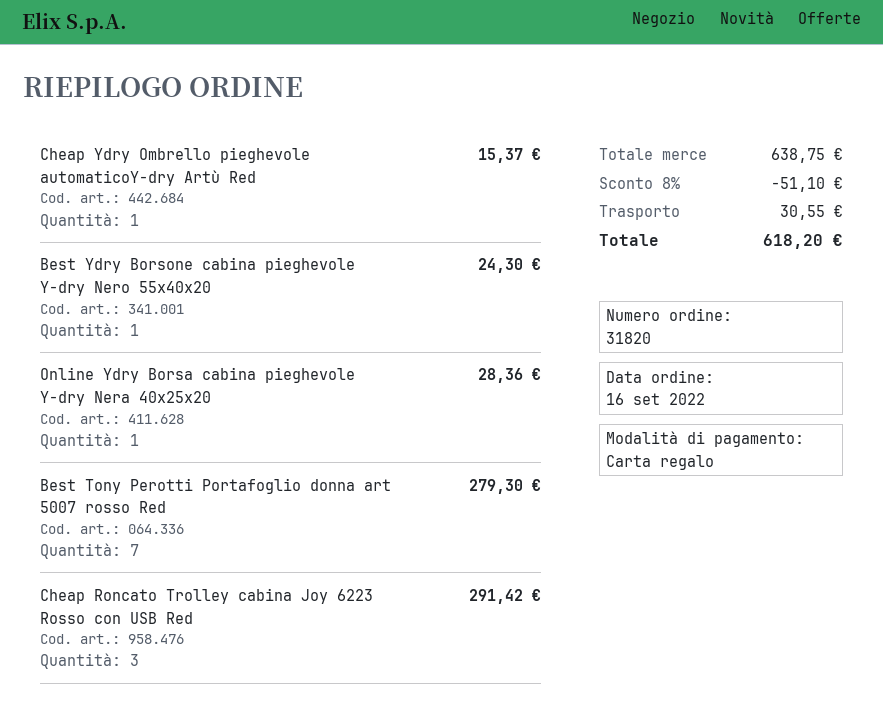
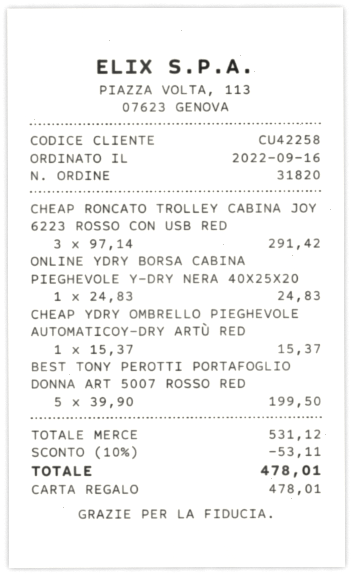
Best Ydry Borsone cabina pieghevole Y-dry Nero 55x40x20: 1 for 24.30 -> none
Online Ydry Borsa cabina pieghevole Y-dry Nera 40x25x20: 1 for 28.36 -> 1 for 24.83
Best Tony Perotti Portafoglio donna art 5007 rosso Red: 7 for 279.30 -> 5 for 199.50
subtotal: 638.75 -> 531.12
discount: 8% = 51.10 -> 10% = 53.11
shipping: 30.55 -> none
total: 618.20 -> 478.01

